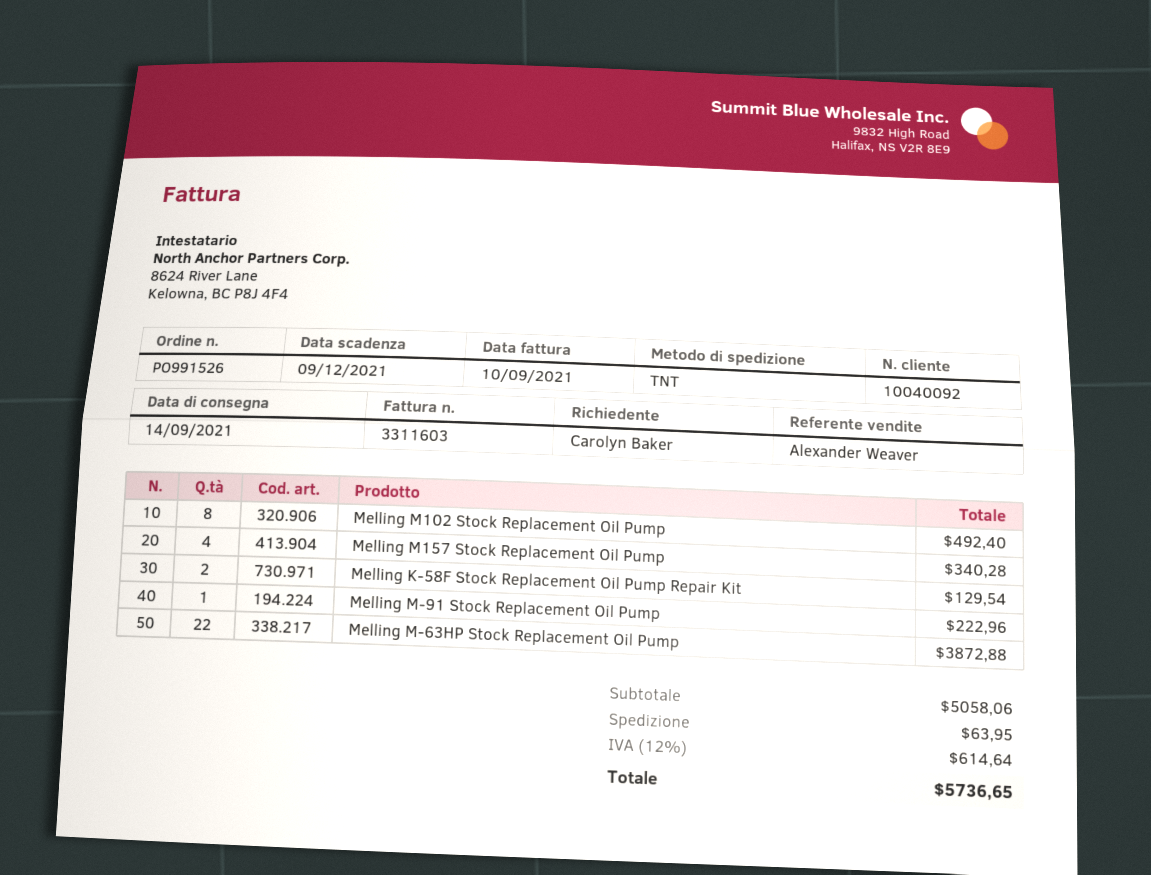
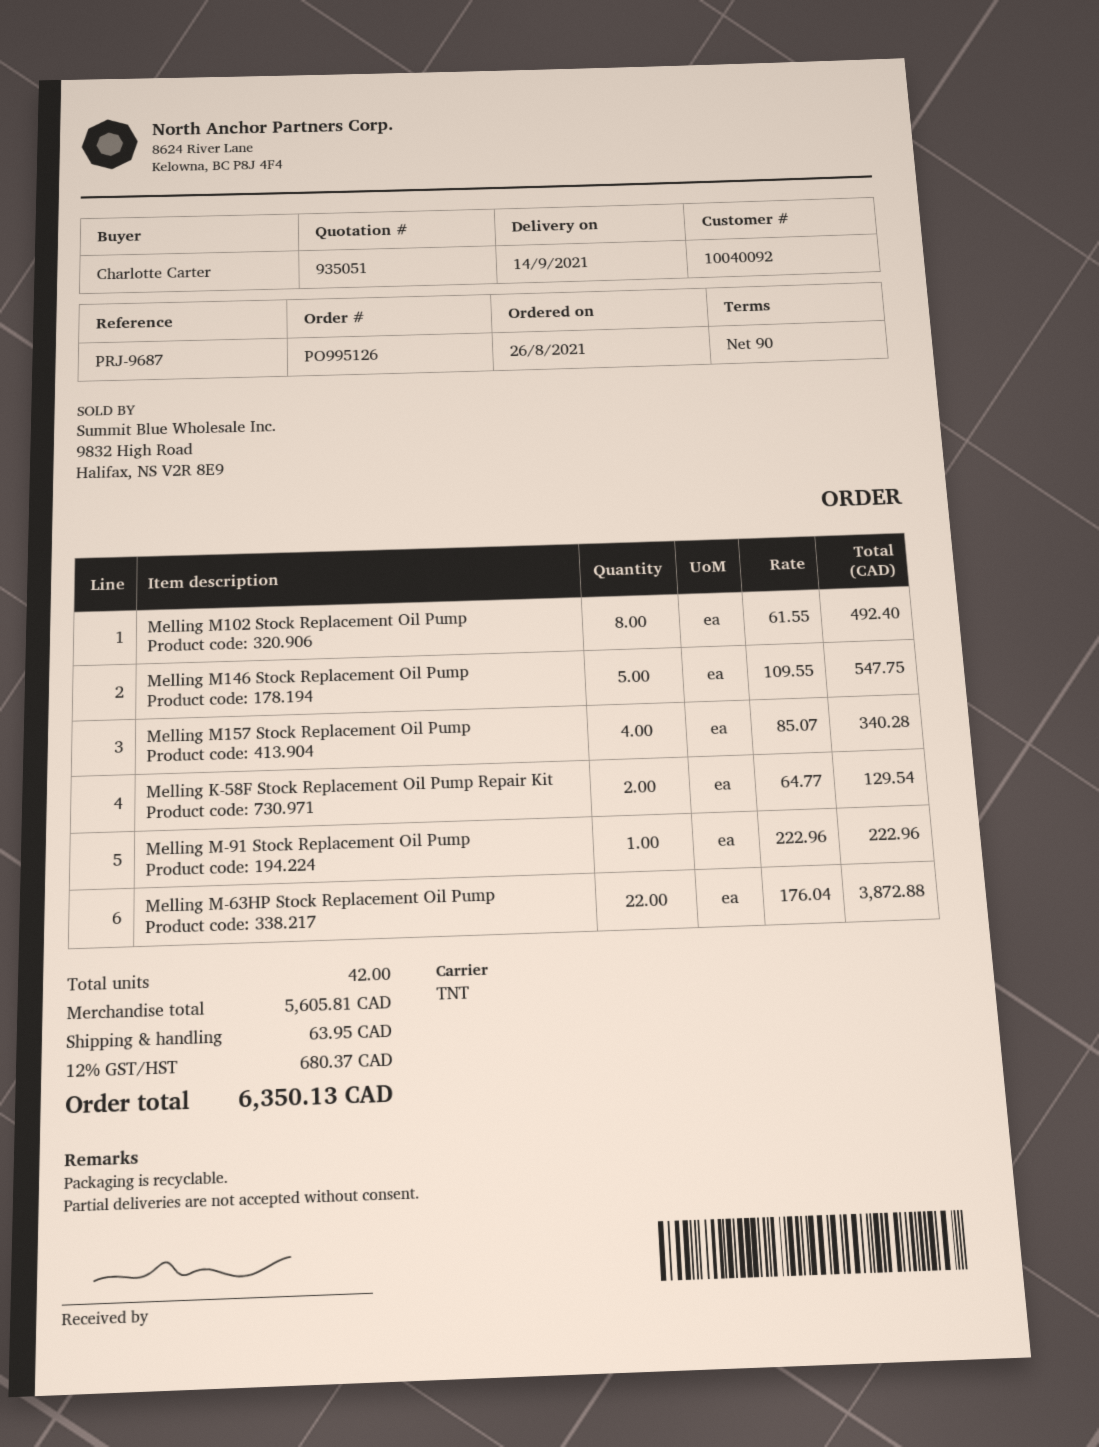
order number: PO991526 -> PO995126
ordered by: Carolyn Baker -> Charlotte Carter
Melling M146 Stock Replacement Oil Pump: none -> 5 for 547.75
subtotal: 5058.06 -> 5605.81
tax: 12% = 614.64 -> 12% = 680.37
total: 5736.65 -> 6350.13

